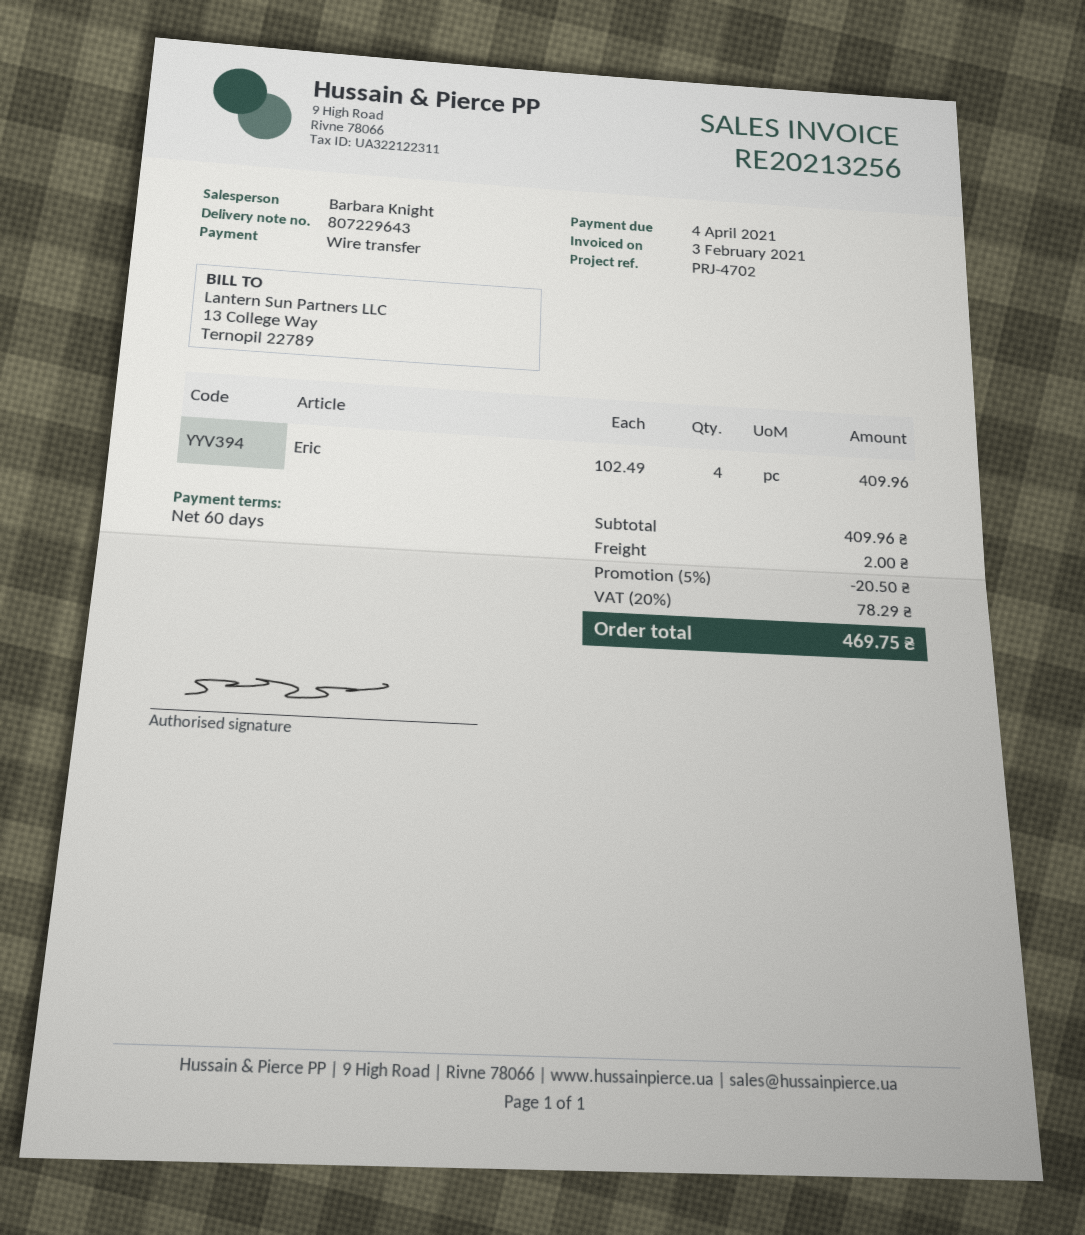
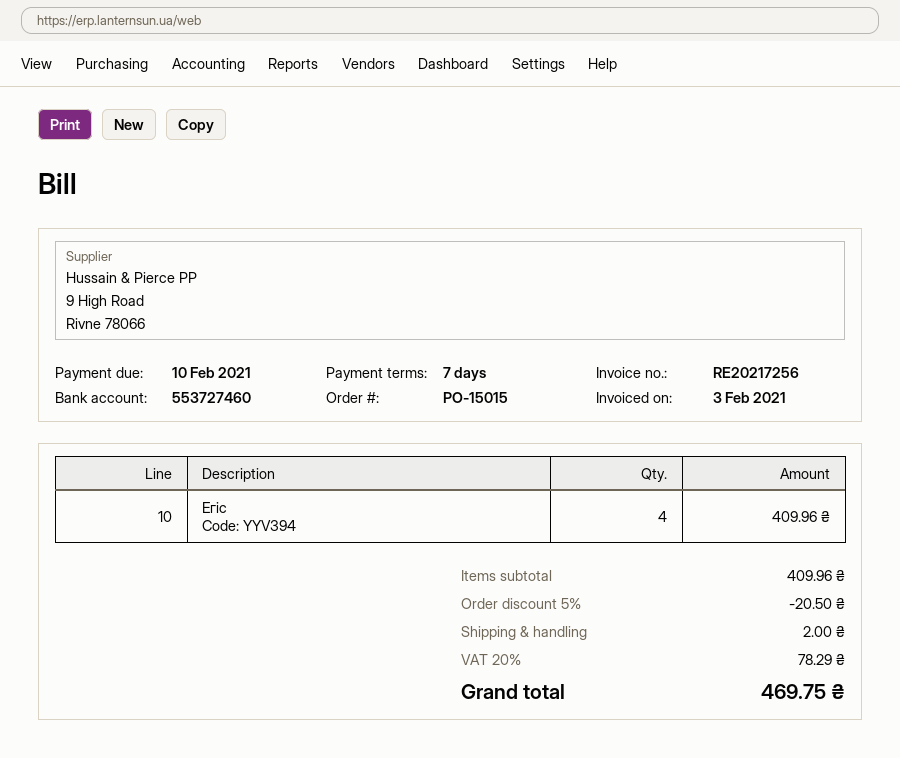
invoice number: RE20213256 -> RE20217256
payment terms: 60 days -> 7 days
due date: 2021-04-04 -> 2021-02-10

